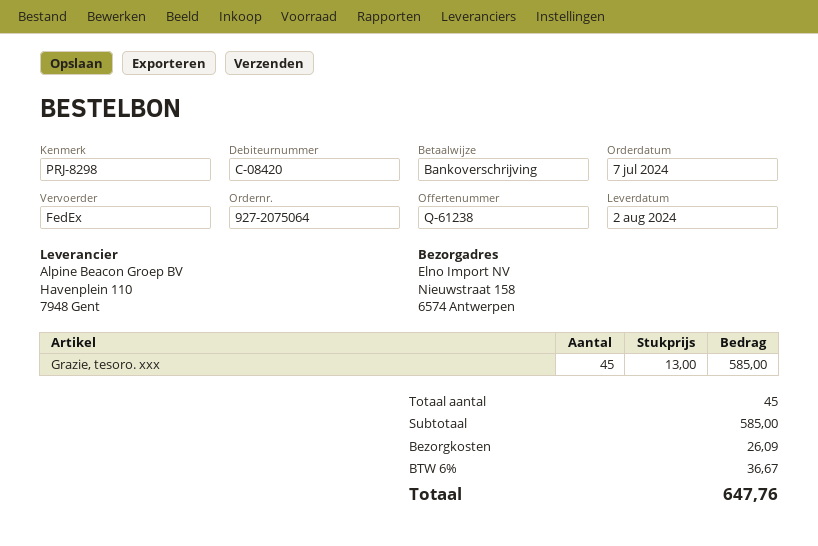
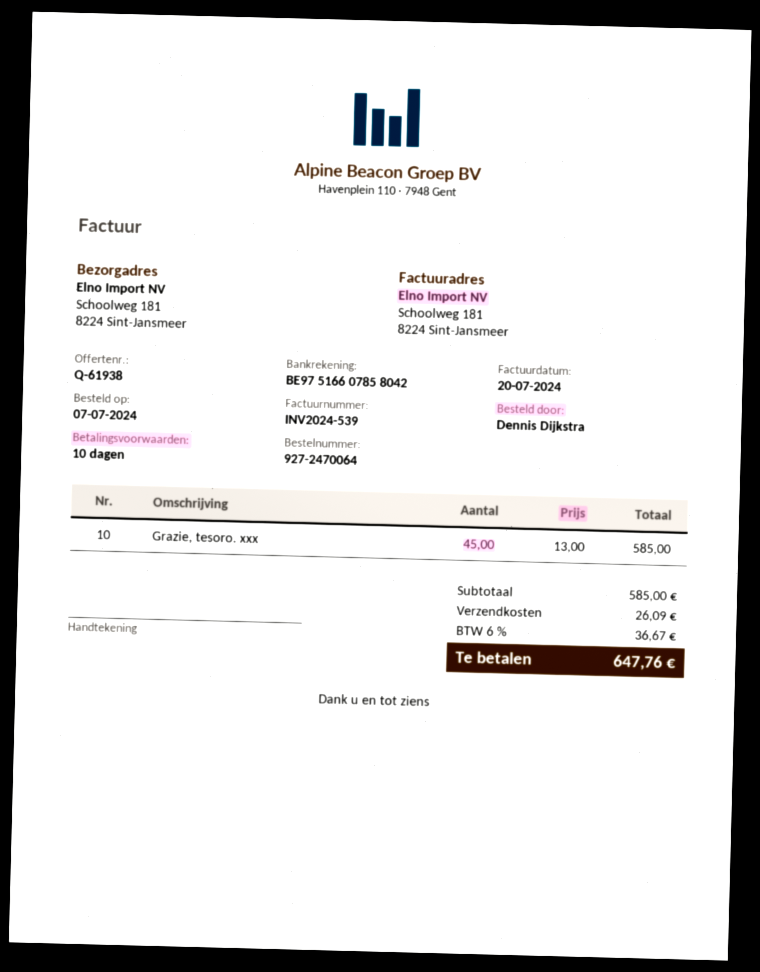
quote number: Q-61238 -> Q-61938
order number: 927-2075064 -> 927-2470064
ship to: Nieuwstraat 158, 6574 Antwerpen -> Schoolweg 181, 8224 Sint-Jansmeer

